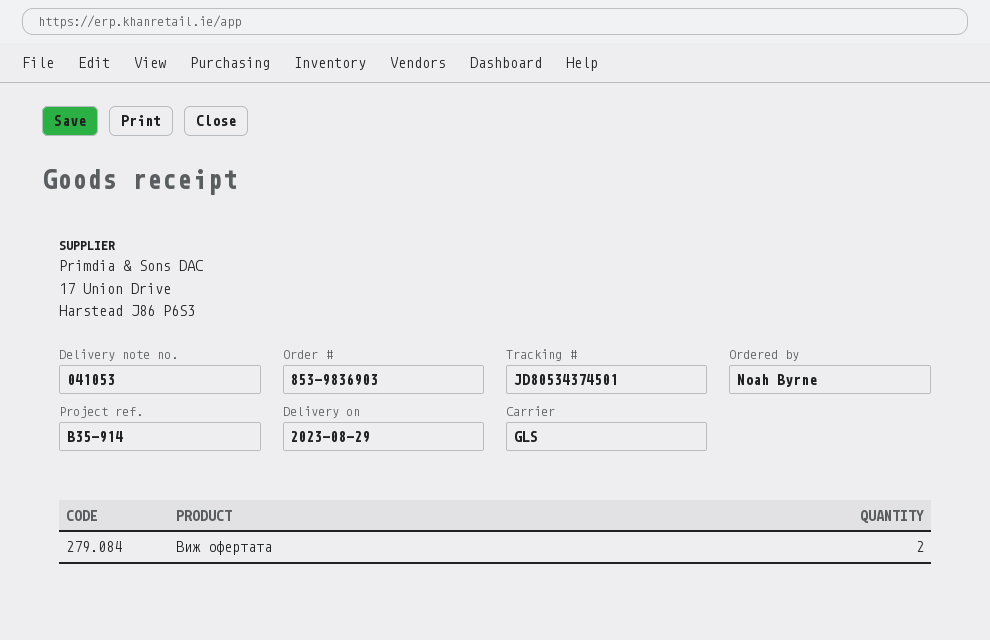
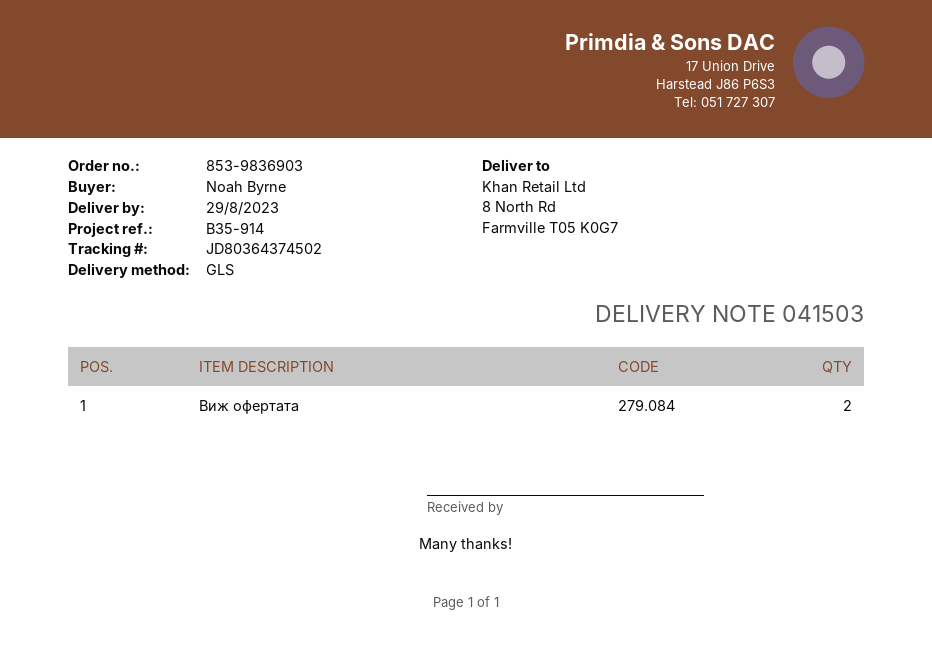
delivery note number: 041053 -> 041503
tracking number: JD80534374501 -> JD80364374502

